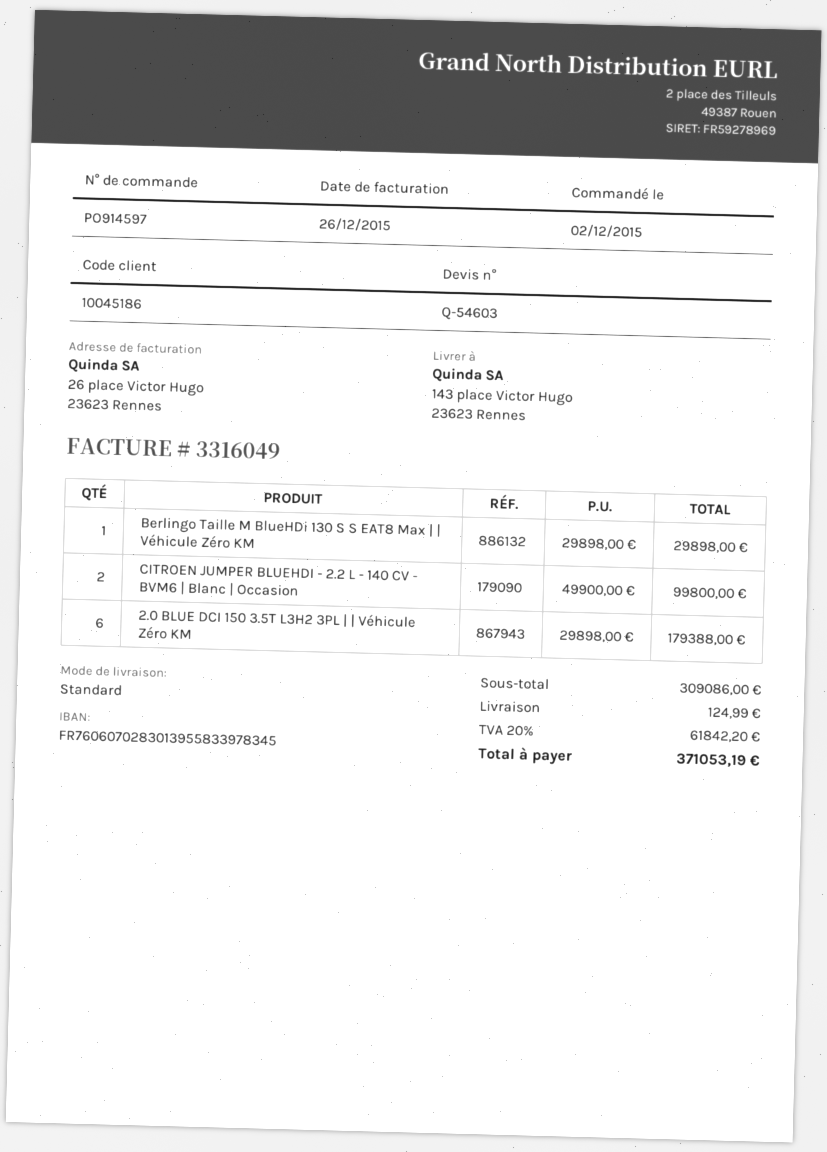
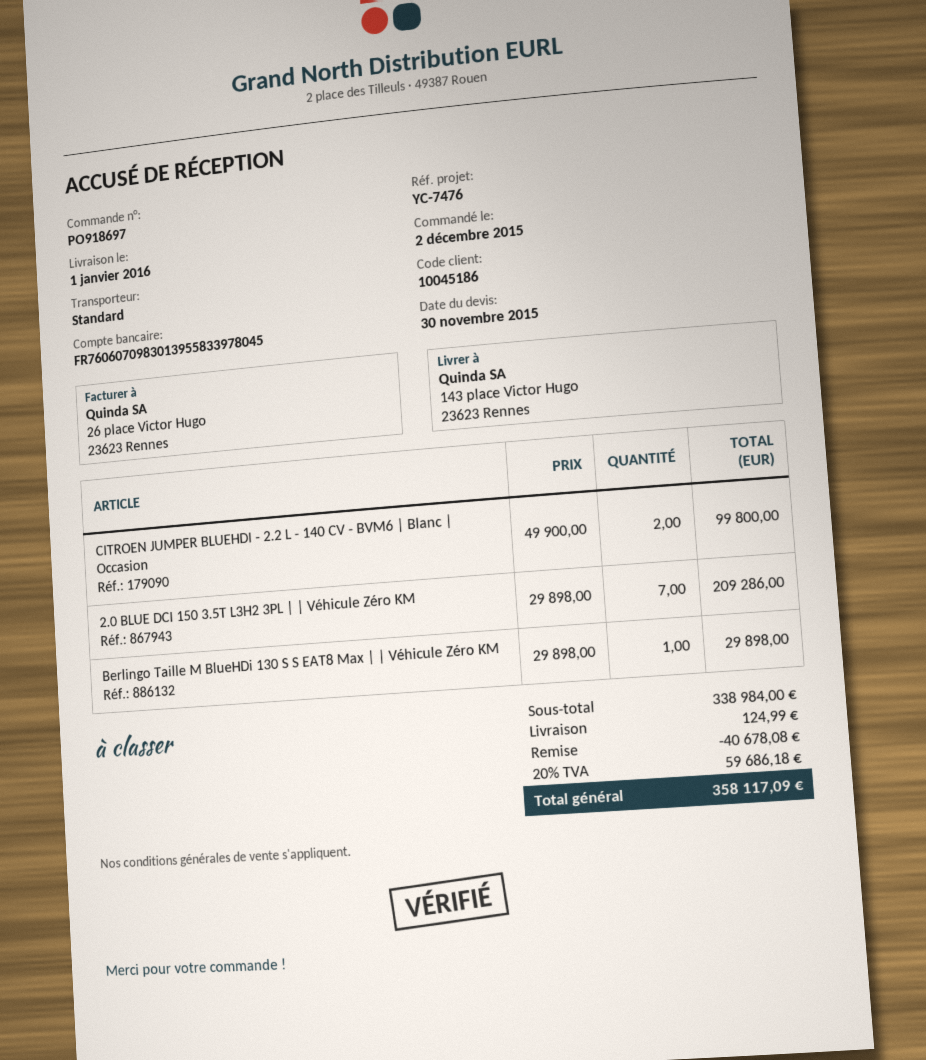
order number: PO914597 -> PO918697
bank account: FR7606070283013955833978345 -> FR7606070983013955833978045
2.0 BLUE DCI 150 3.5T L3H2 3PL | | Véhicule Zéro KM: 6 x 29898.00 = 179388.00 -> 7 x 29898.00 = 209286.00
subtotal: 309086.00 -> 338984.00
discount: none -> 40678.08
tax: 20% = 61842.20 -> 20% = 59686.18
total: 371053.19 -> 358117.09

